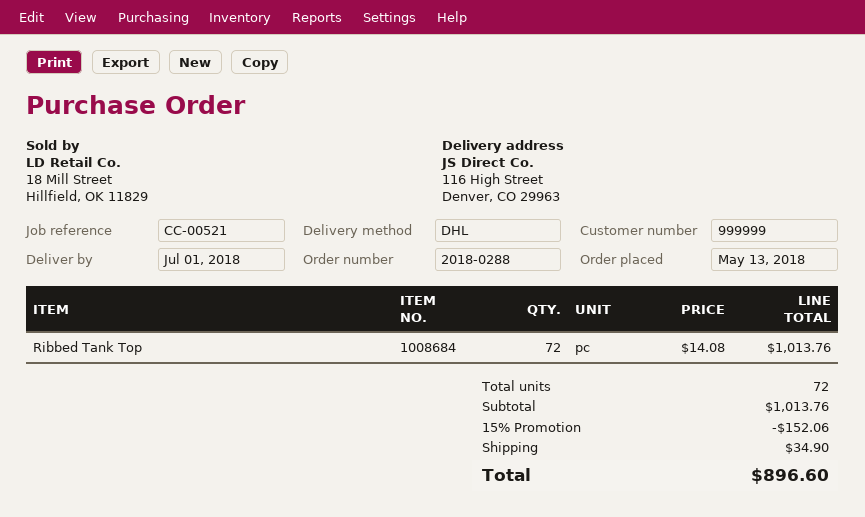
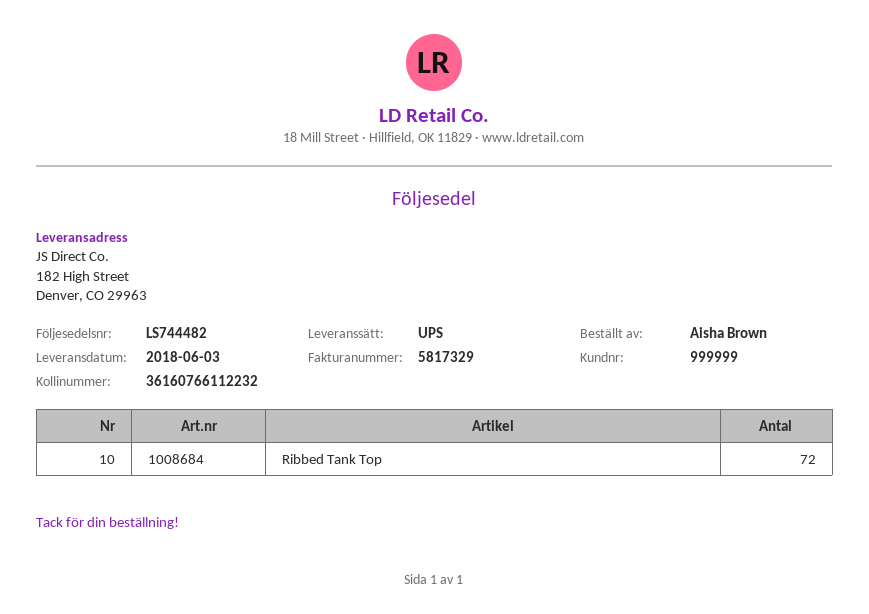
delivery date: 2018-07-01 -> 2018-06-03
shipping method: DHL -> UPS
ship to: 116 High Street, Denver, CO 29963 -> 182 High Street, Denver, CO 29963

